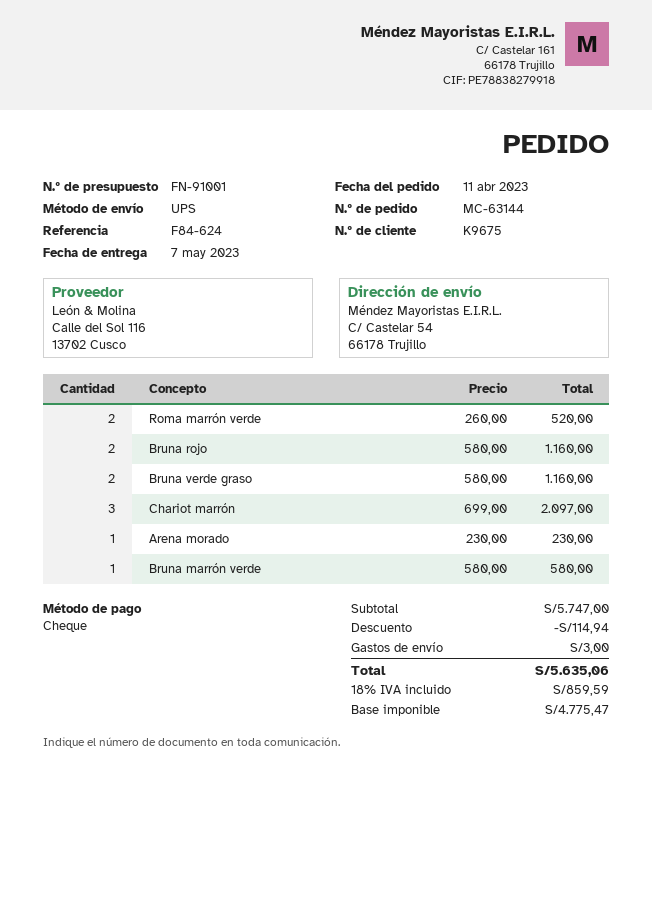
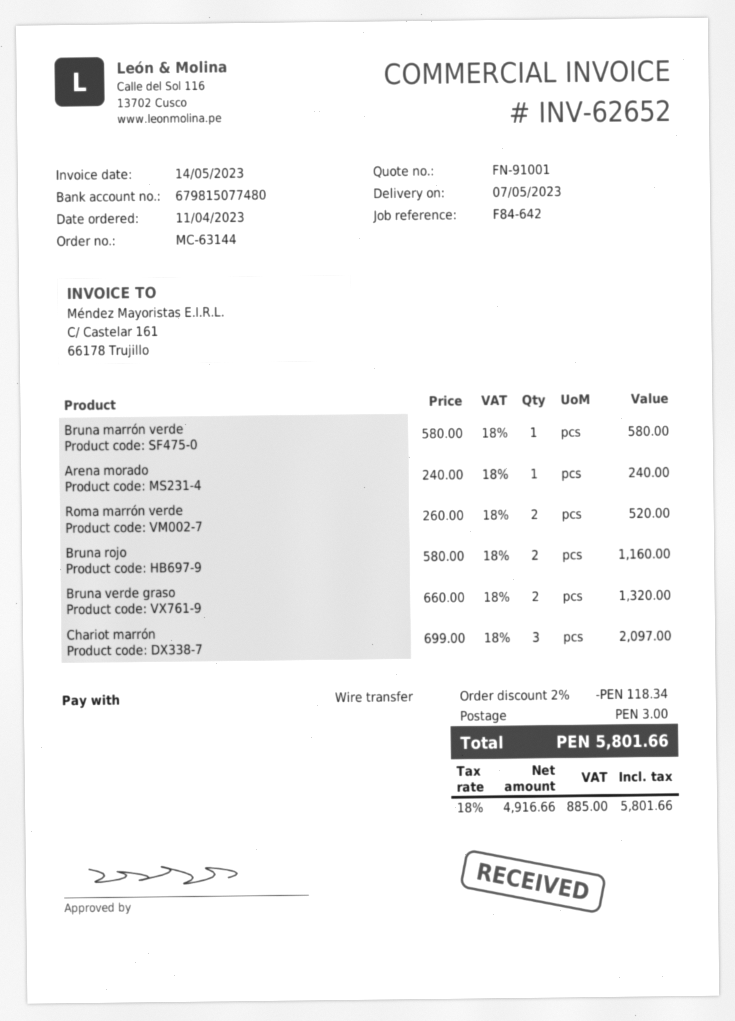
reference: F84-624 -> F84-642
payment method: cheque -> bank transfer
Bruna verde graso: 2 x 580.00 = 1160.00 -> 2 x 660.00 = 1320.00
Arena morado: 1 x 230.00 = 230.00 -> 1 x 240.00 = 240.00
discount: 114.94 -> 118.34
net: 4775.47 -> 4916.66
tax: 18% = 859.59 -> 18% = 885.00
total: 5635.06 -> 5801.66

